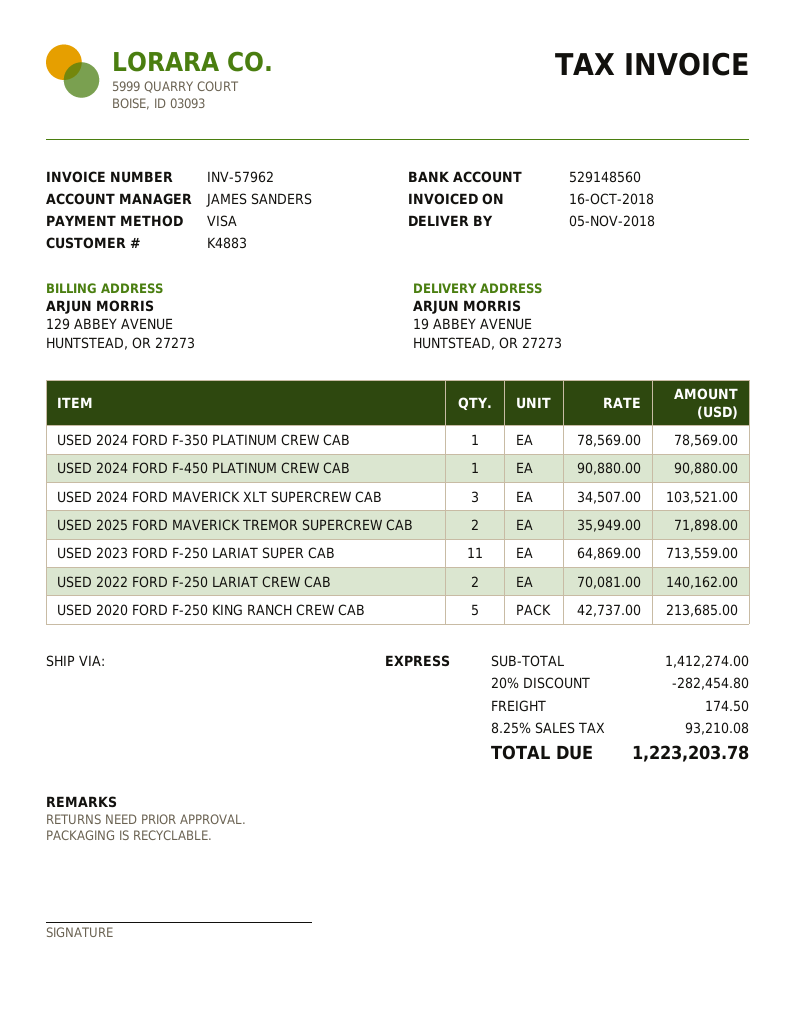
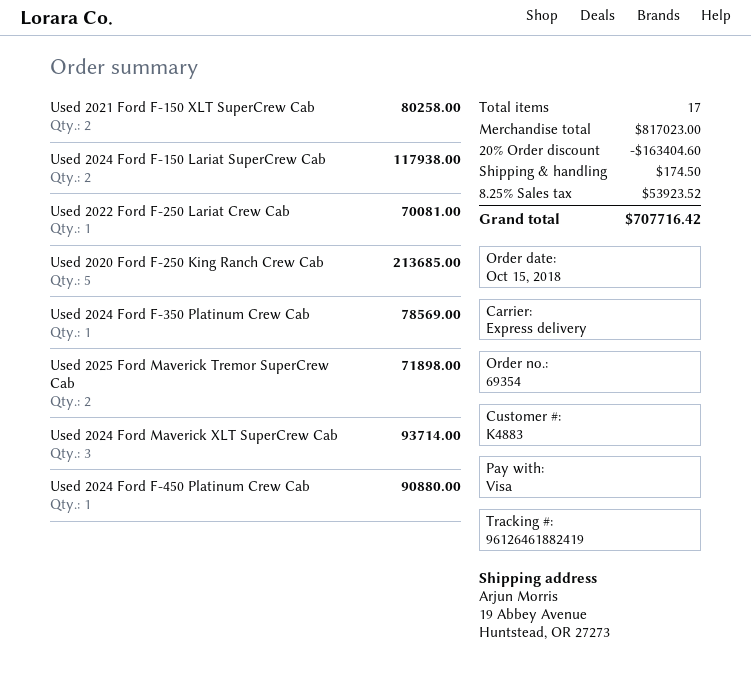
USED 2024 FORD MAVERICK XLT SUPERCREW CAB: 3 for 103521.00 -> 3 for 93714.00
USED 2023 FORD F-250 LARIAT SUPER CAB: 11 for 713559.00 -> none
USED 2022 FORD F-250 LARIAT CREW CAB: 2 for 140162.00 -> 1 for 70081.00
Used 2021 Ford F-150 XLT SuperCrew Cab: none -> 2 for 80258.00
Used 2024 Ford F-150 Lariat SuperCrew Cab: none -> 2 for 117938.00
subtotal: 1412274.00 -> 817023.00
discount: 20% = 282454.80 -> 20% = 163404.60
tax: 8.25% = 93210.08 -> 8.25% = 53923.52
total: 1223203.78 -> 707716.42

